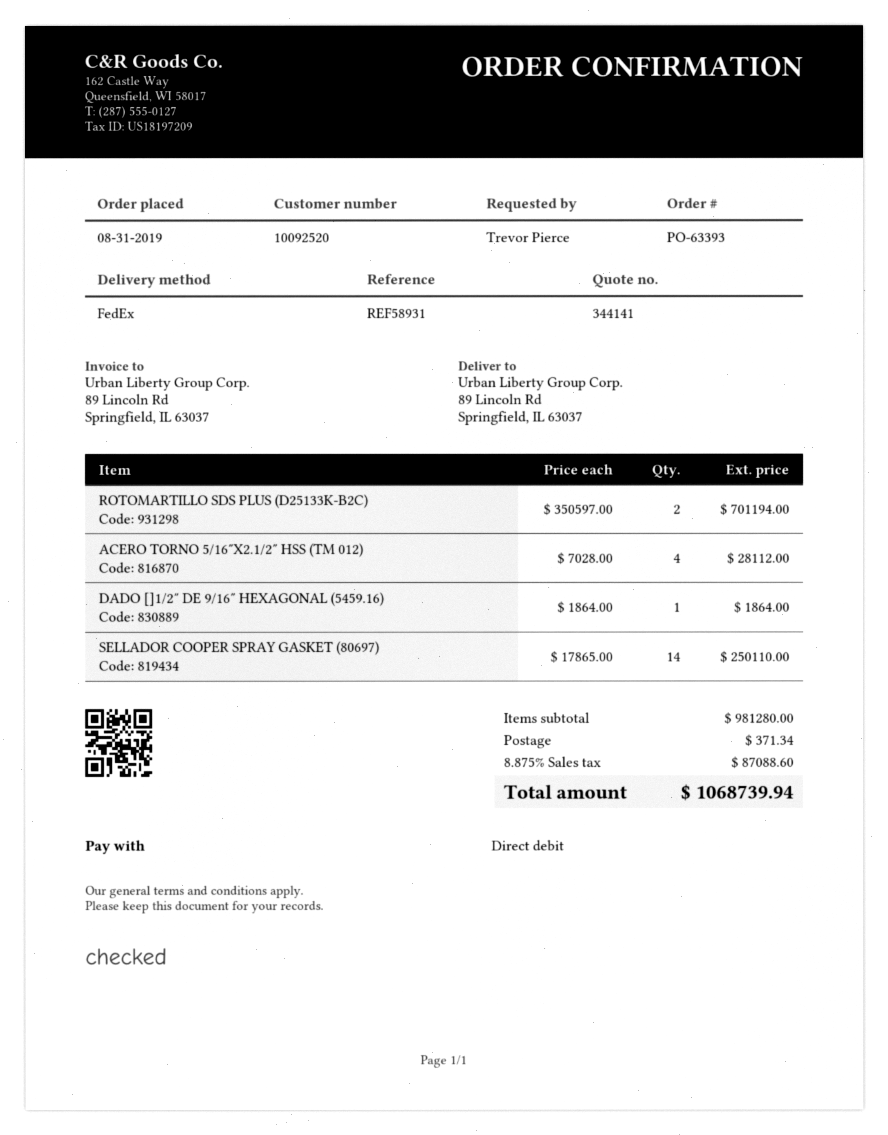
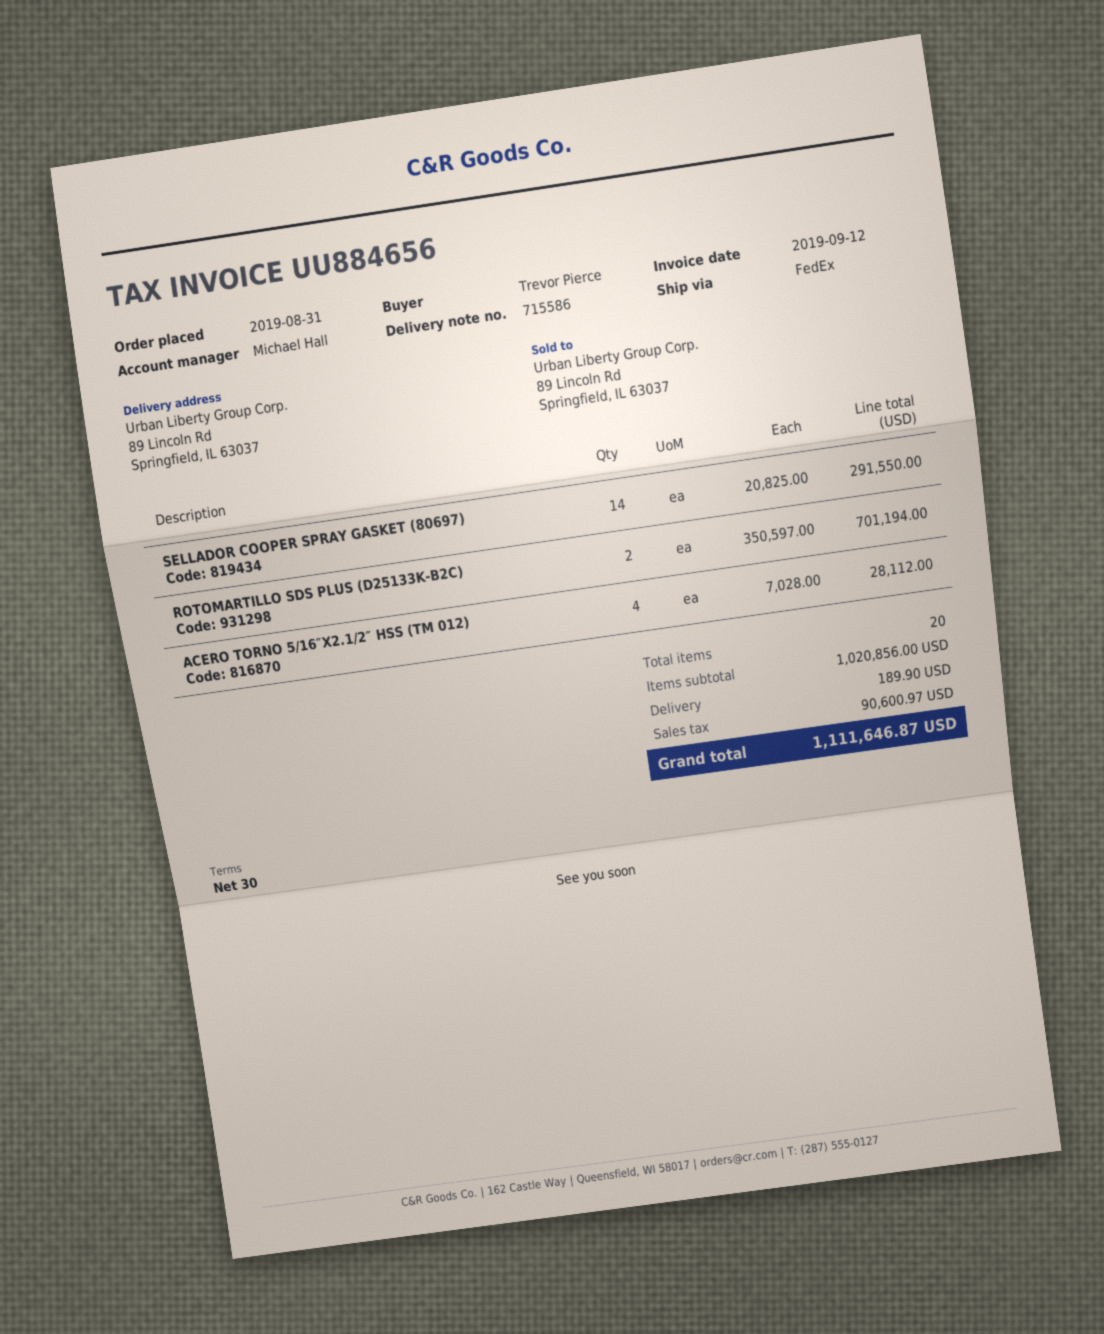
DADO []1/2″ DE 9/16″ HEXAGONAL (5459.16): 1 x 1864.00 = 1864.00 -> none
SELLADOR COOPER SPRAY GASKET (80697): 14 x 17865.00 = 250110.00 -> 14 x 20825.00 = 291550.00
subtotal: 981280.00 -> 1020856.00
shipping: 371.34 -> 189.90
tax: 87088.60 -> 90600.97
total: 1068739.94 -> 1111646.87

